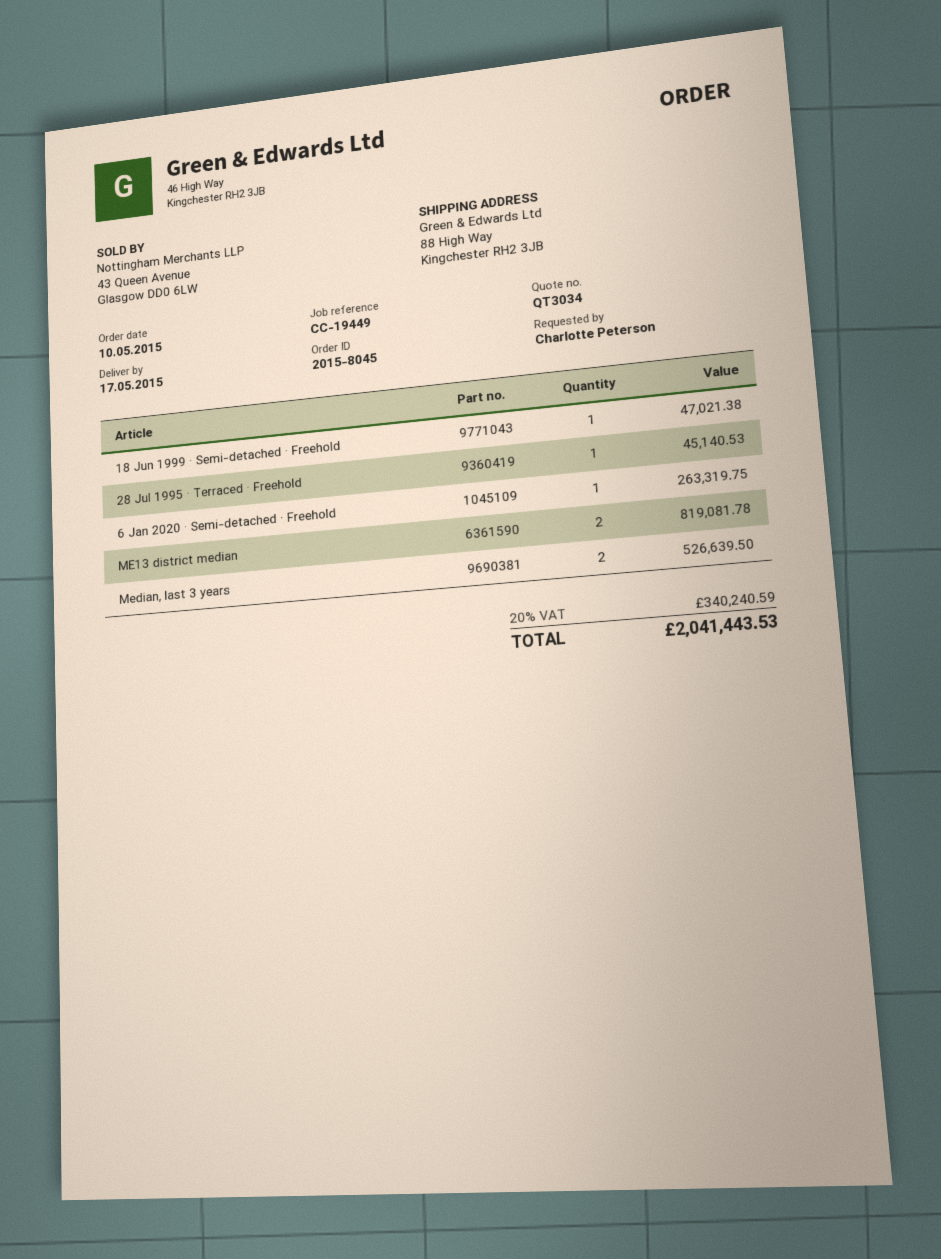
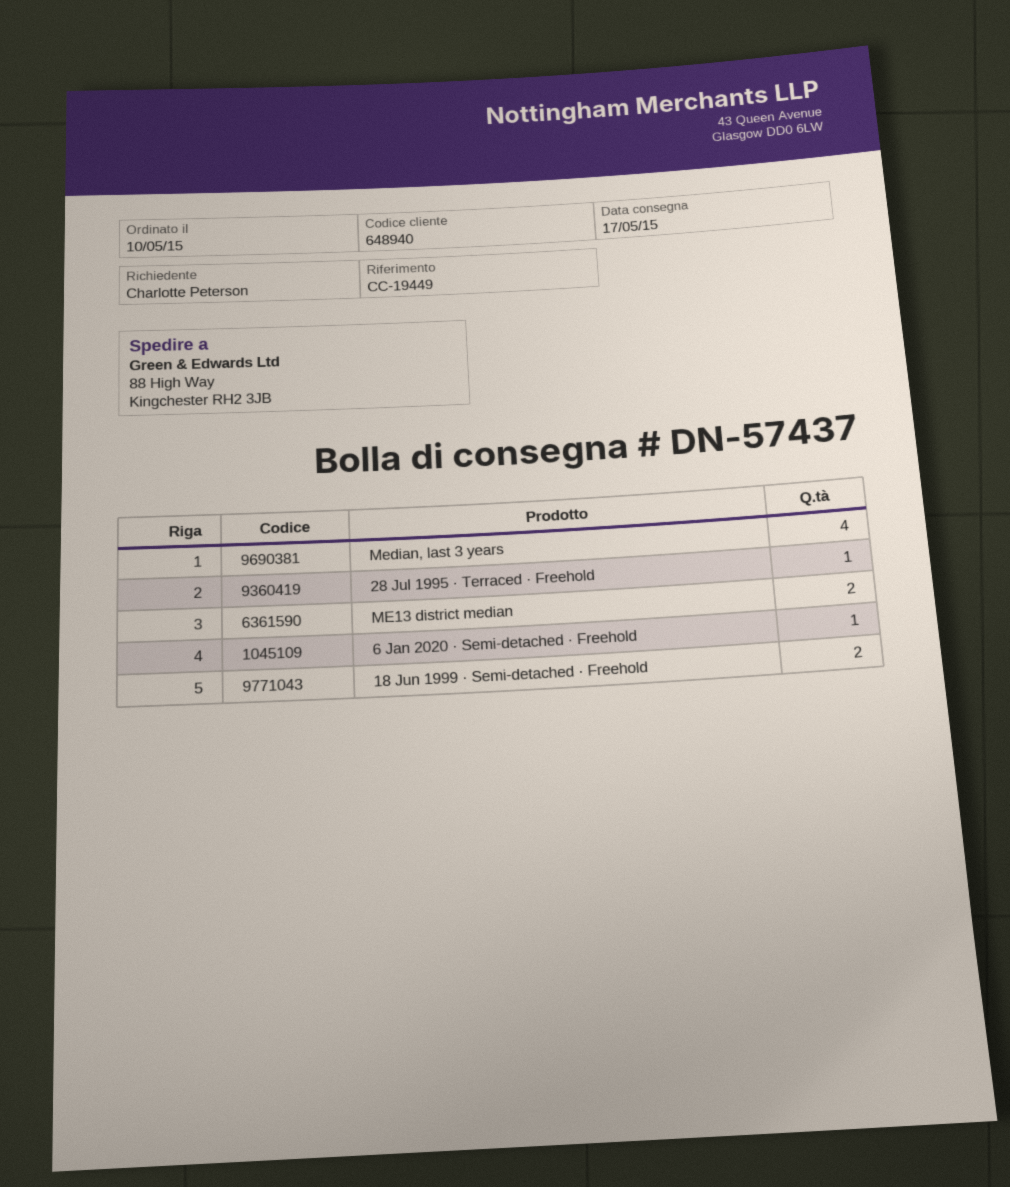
18 Jun 1999 · Semi-detached · Freehold: 1 -> 2
Median, last 3 years: 2 -> 4

